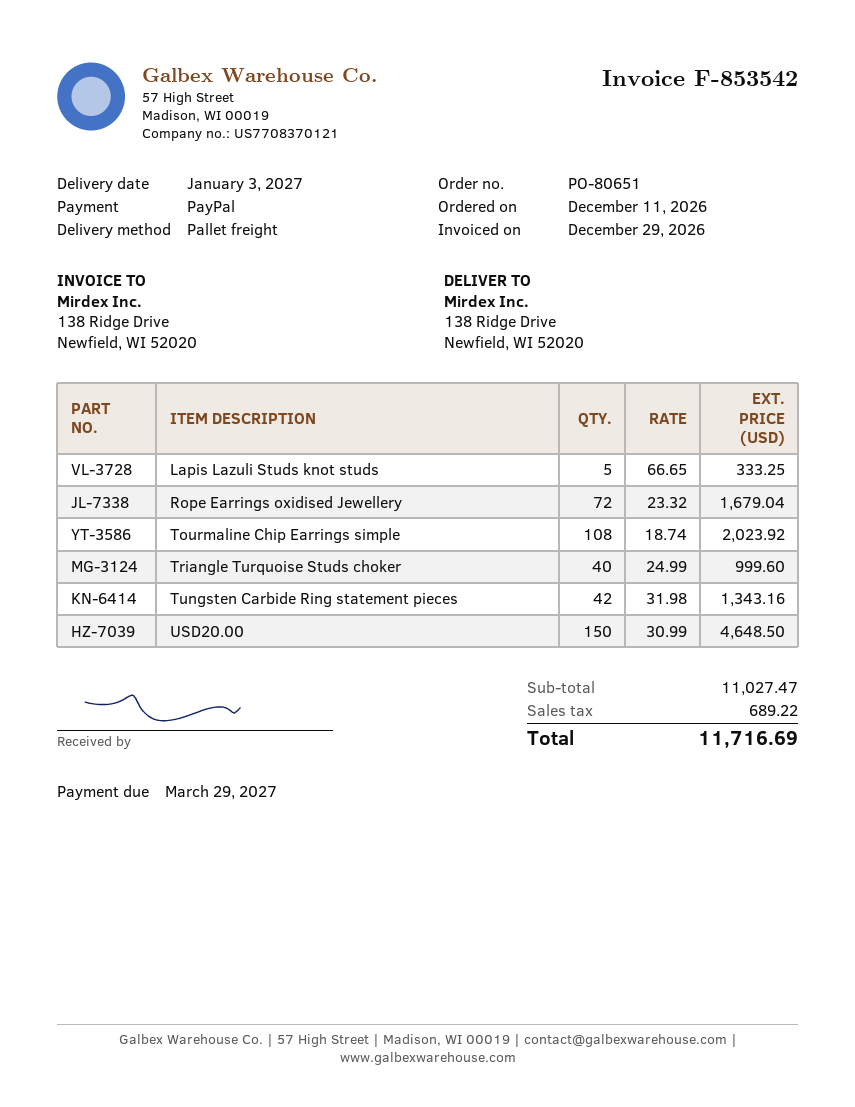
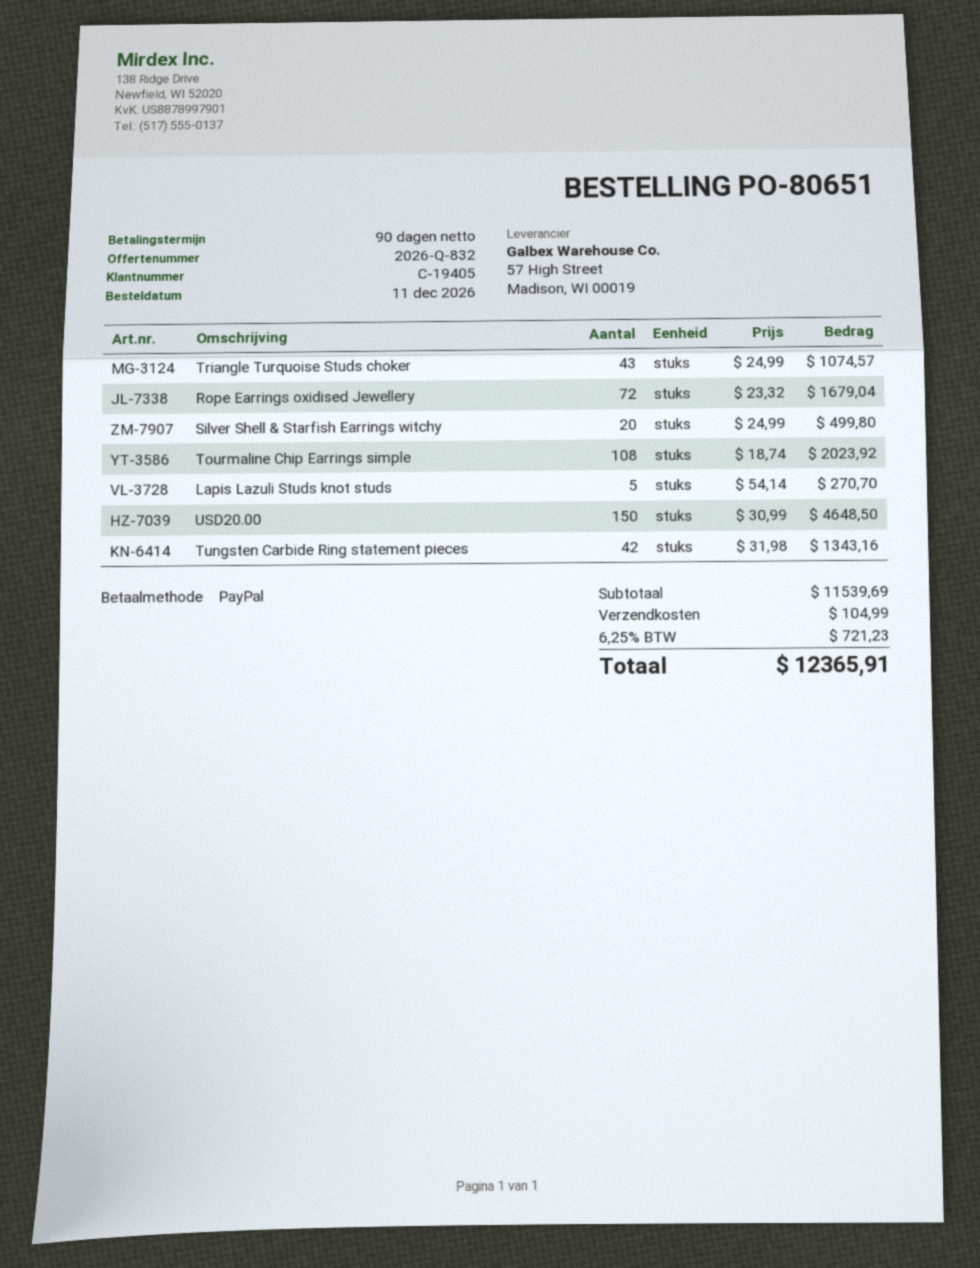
Lapis Lazuli Studs knot studs: 5 x 66.65 = 333.25 -> 5 x 54.14 = 270.70
Triangle Turquoise Studs choker: 40 x 24.99 = 999.60 -> 43 x 24.99 = 1074.57
Silver Shell & Starfish Earrings witchy: none -> 20 x 24.99 = 499.80
subtotal: 11027.47 -> 11539.69
shipping: none -> 104.99
tax: 689.22 -> 721.23
total: 11716.69 -> 12365.91

